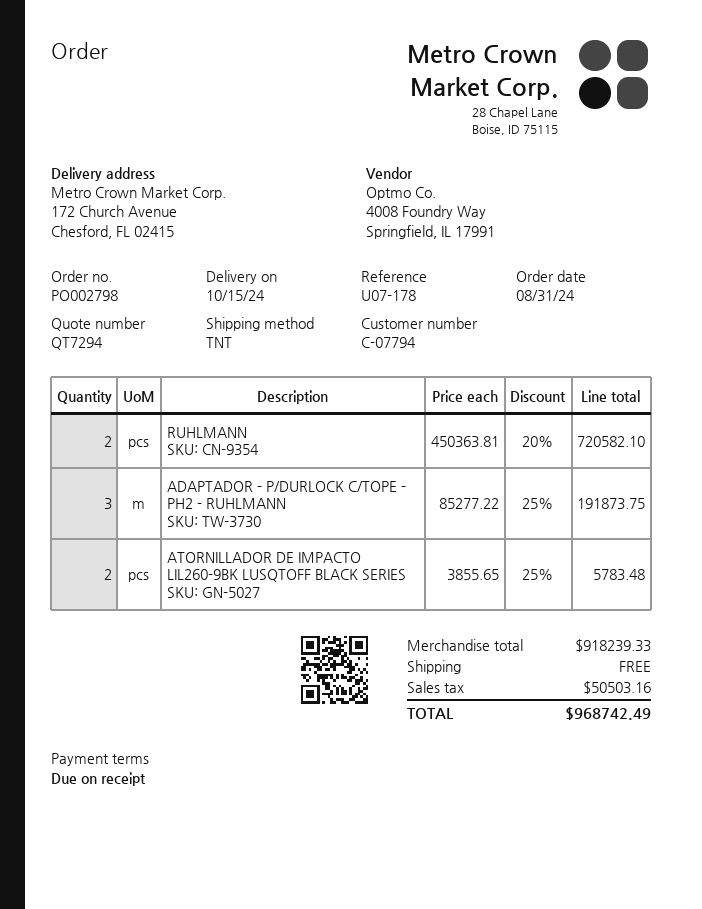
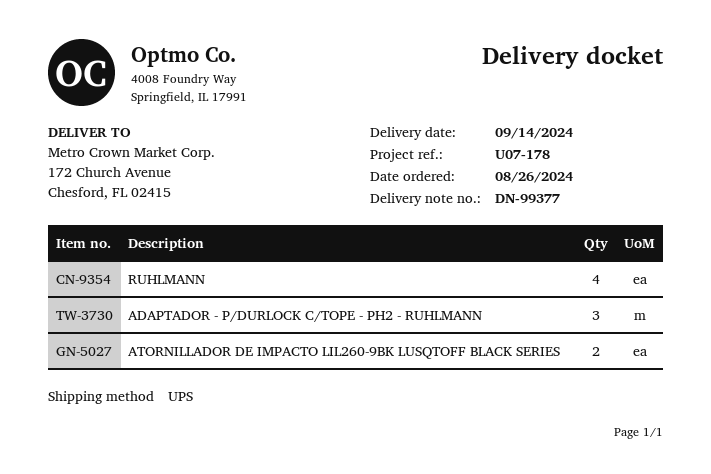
order date: 2024-08-31 -> 2024-08-26
delivery date: 2024-10-15 -> 2024-09-14
shipping method: TNT -> UPS
RUHLMANN: 2 -> 4

